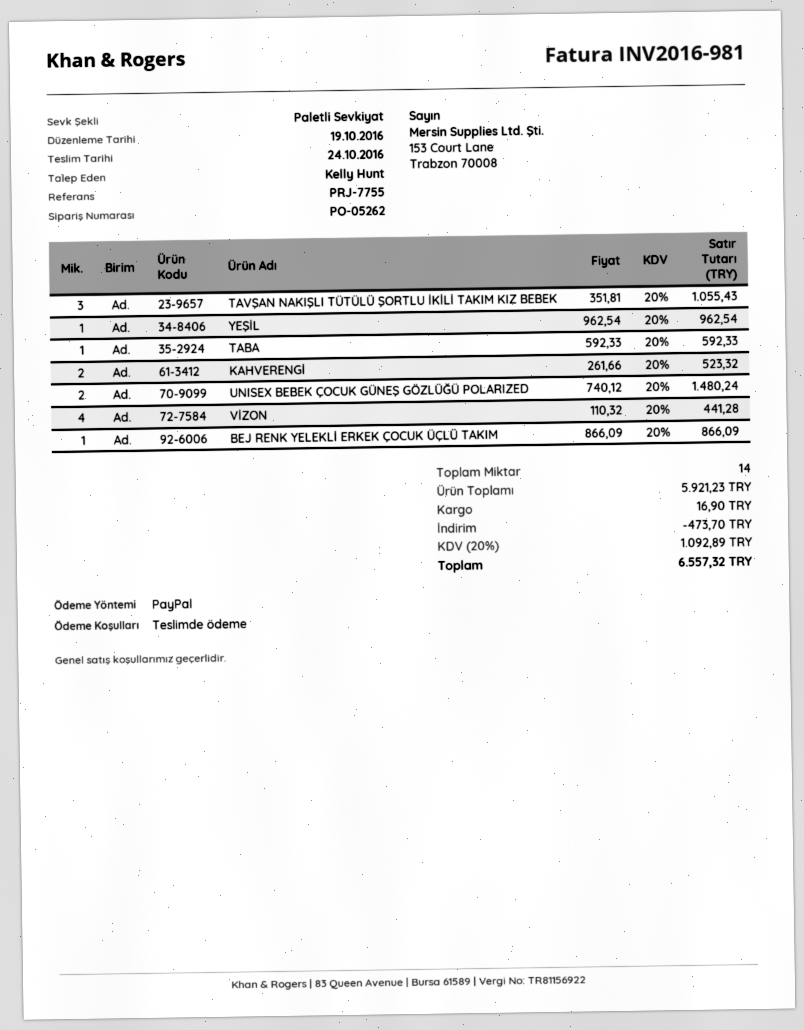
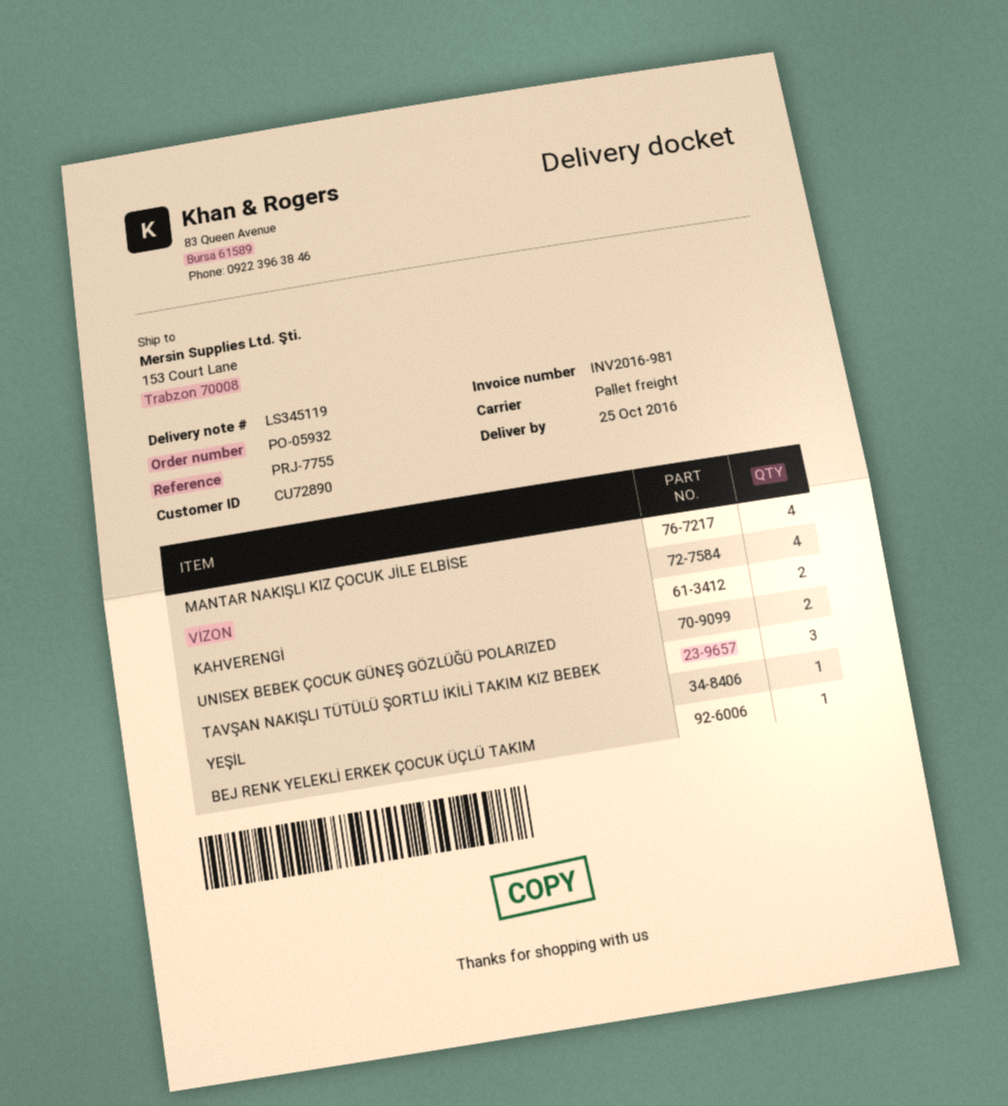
order number: PO-05262 -> PO-05932
delivery date: 2016-10-24 -> 2016-10-25
TABA: 1 -> none
MANTAR NAKIŞLI KIZ ÇOCUK JİLE ELBİSE: none -> 4

